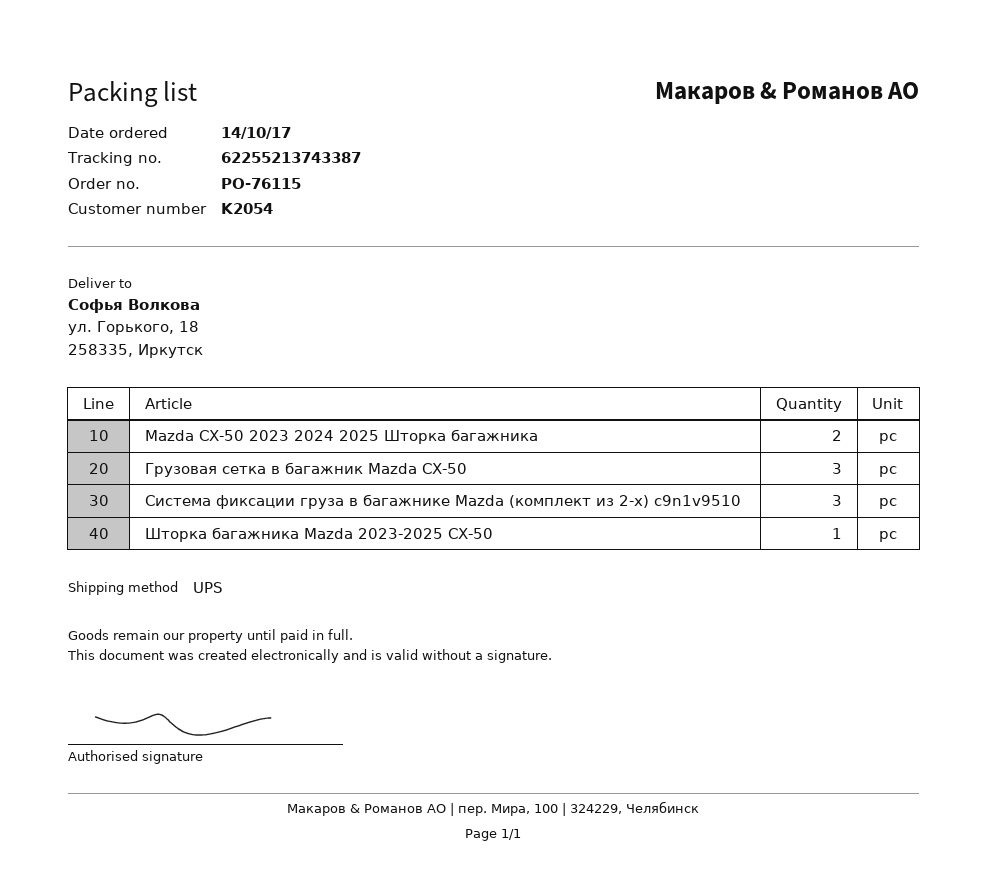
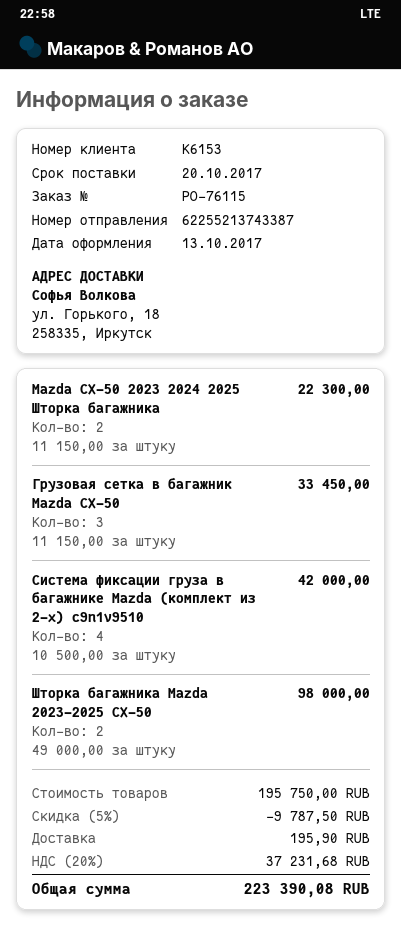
order date: 2017-10-14 -> 2017-10-13
customer number: K2054 -> K6153
Система фиксации груза в багажнике Mazda (комплект из 2-х) c9n1v9510: 3 -> 4
Шторка багажника Mazda 2023-2025 CX-50: 1 -> 2

